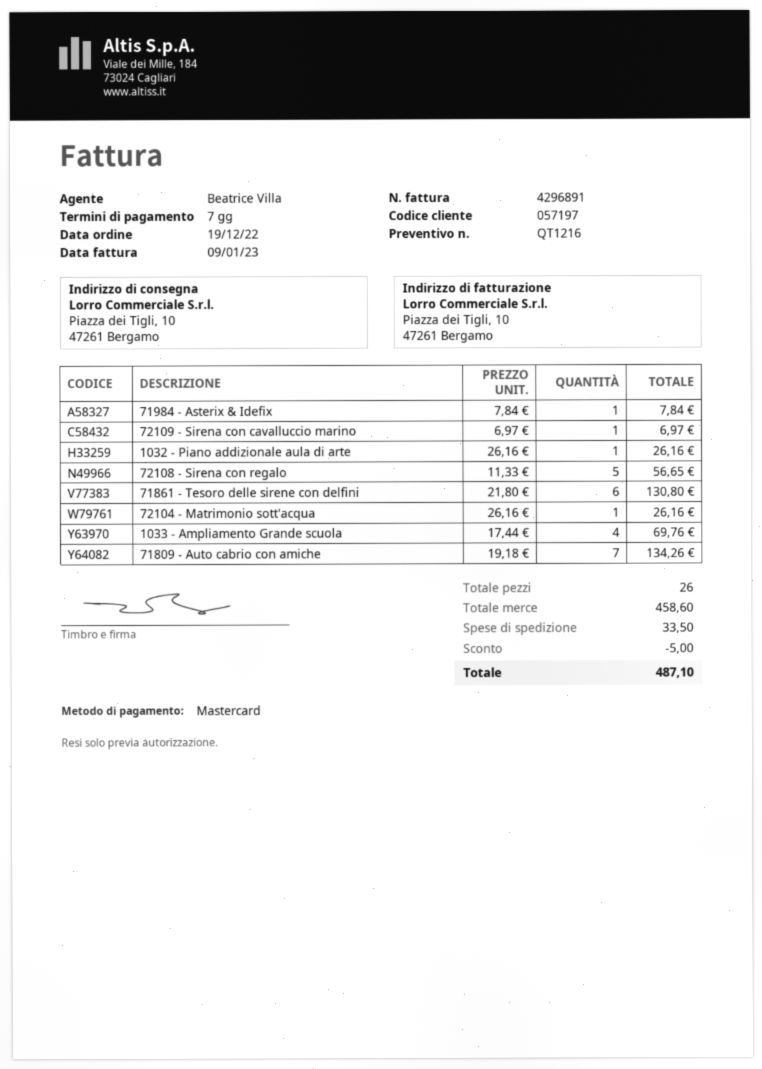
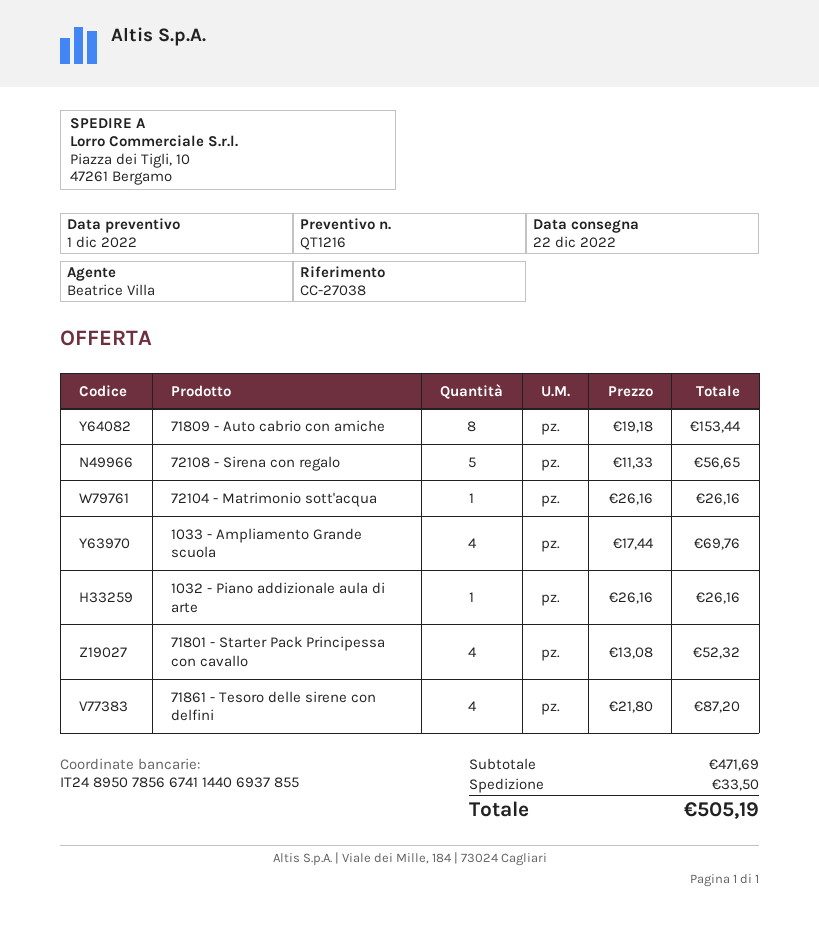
71984 - Asterix & Idefix: 1 x 7.84 = 7.84 -> none
72109 - Sirena con cavalluccio marino: 1 x 6.97 = 6.97 -> none
71861 - Tesoro delle sirene con delfini: 6 x 21.80 = 130.80 -> 4 x 21.80 = 87.20
71809 - Auto cabrio con amiche: 7 x 19.18 = 134.26 -> 8 x 19.18 = 153.44
71801 - Starter Pack Principessa con cavallo: none -> 4 x 13.08 = 52.32
subtotal: 458.60 -> 471.69
discount: 5.00 -> none
total: 487.10 -> 505.19

